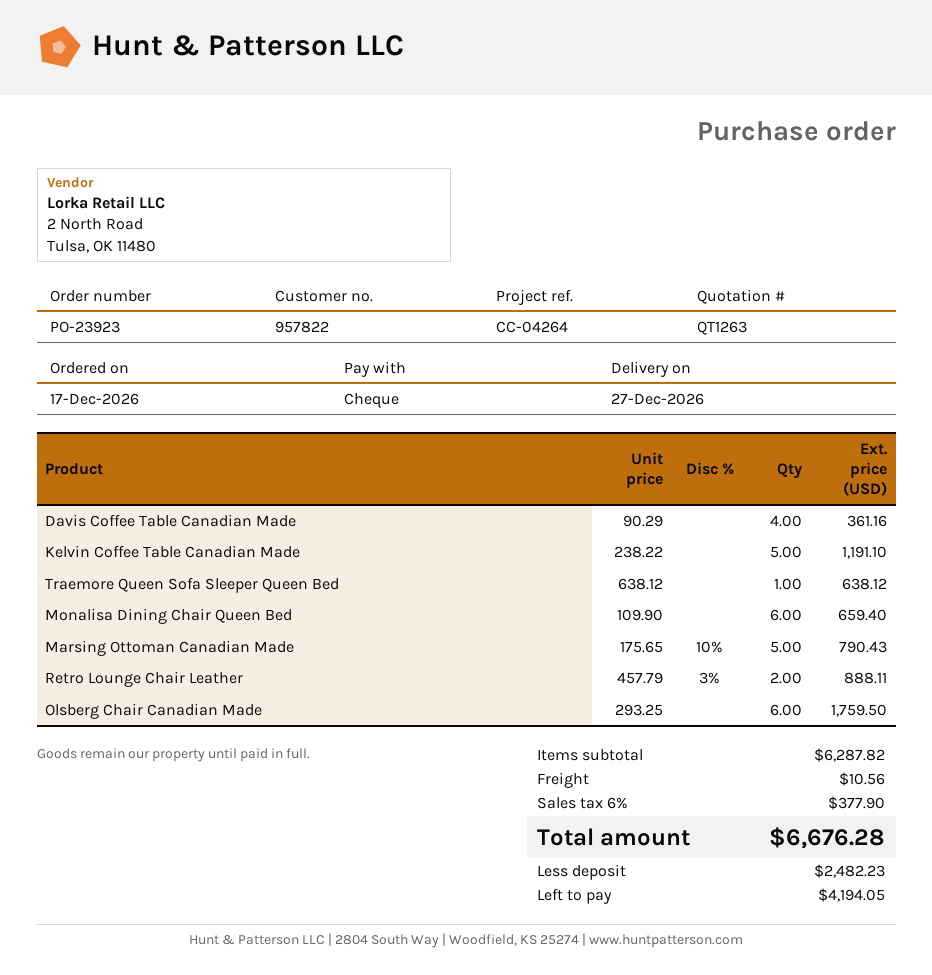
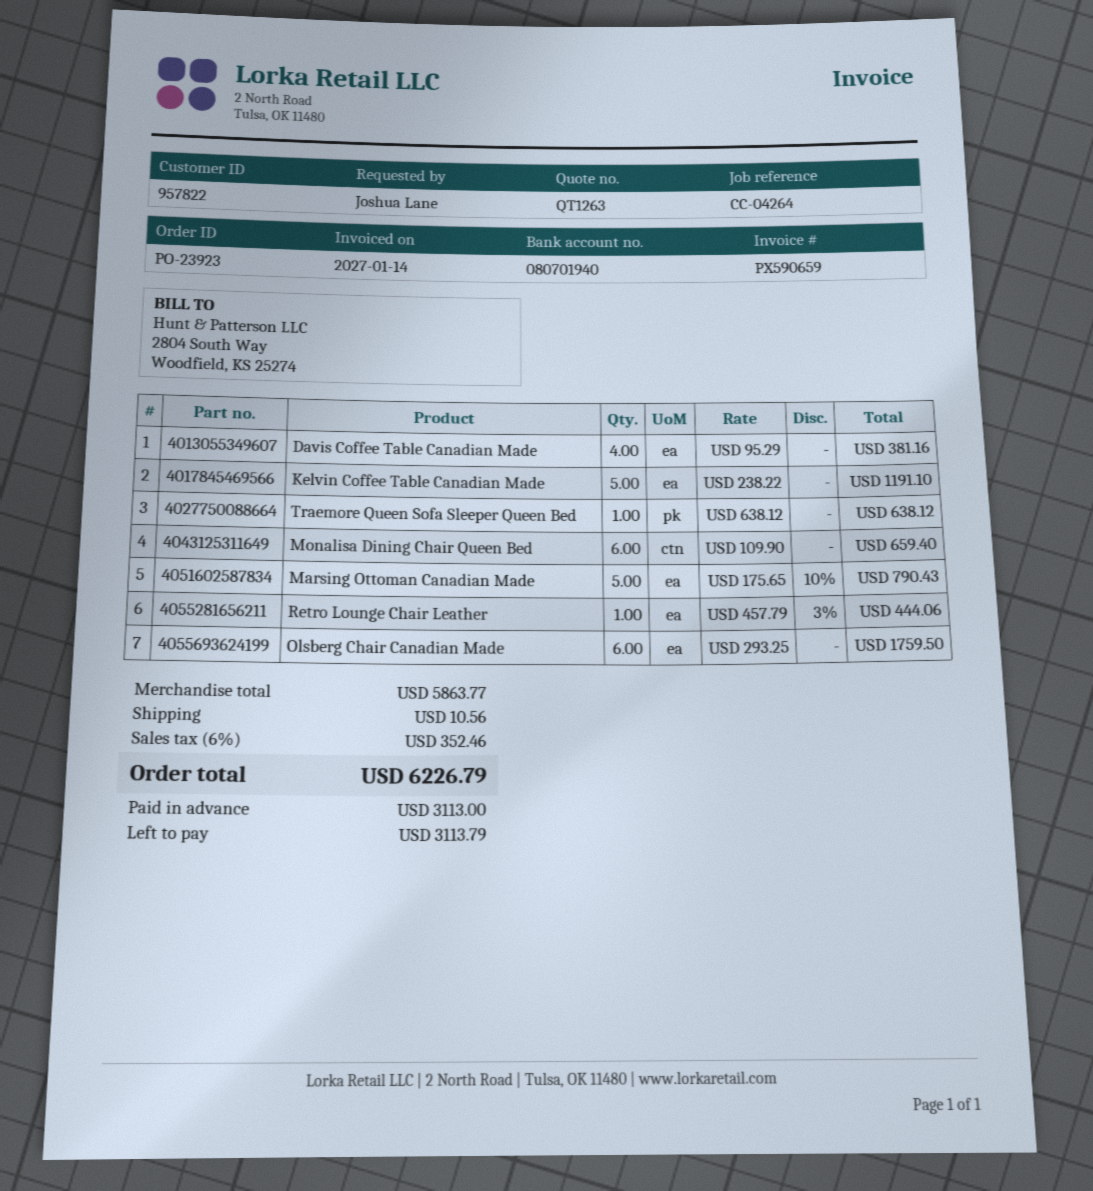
Davis Coffee Table Canadian Made: 4 x 90.29 = 361.16 -> 4 x 95.29 = 381.16
Retro Lounge Chair Leather: 2 x 457.79 - 3% = 888.11 -> 1 x 457.79 - 3% = 444.06
subtotal: 6287.82 -> 5863.77
tax: 6% = 377.90 -> 6% = 352.46
total: 6676.28 -> 6226.79
deposit: 2482.23 -> 3113.00
balance: 4194.05 -> 3113.79

